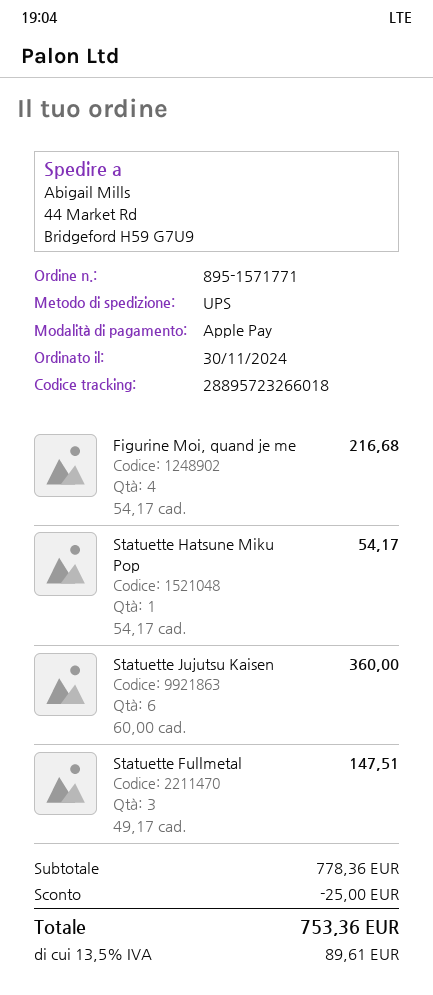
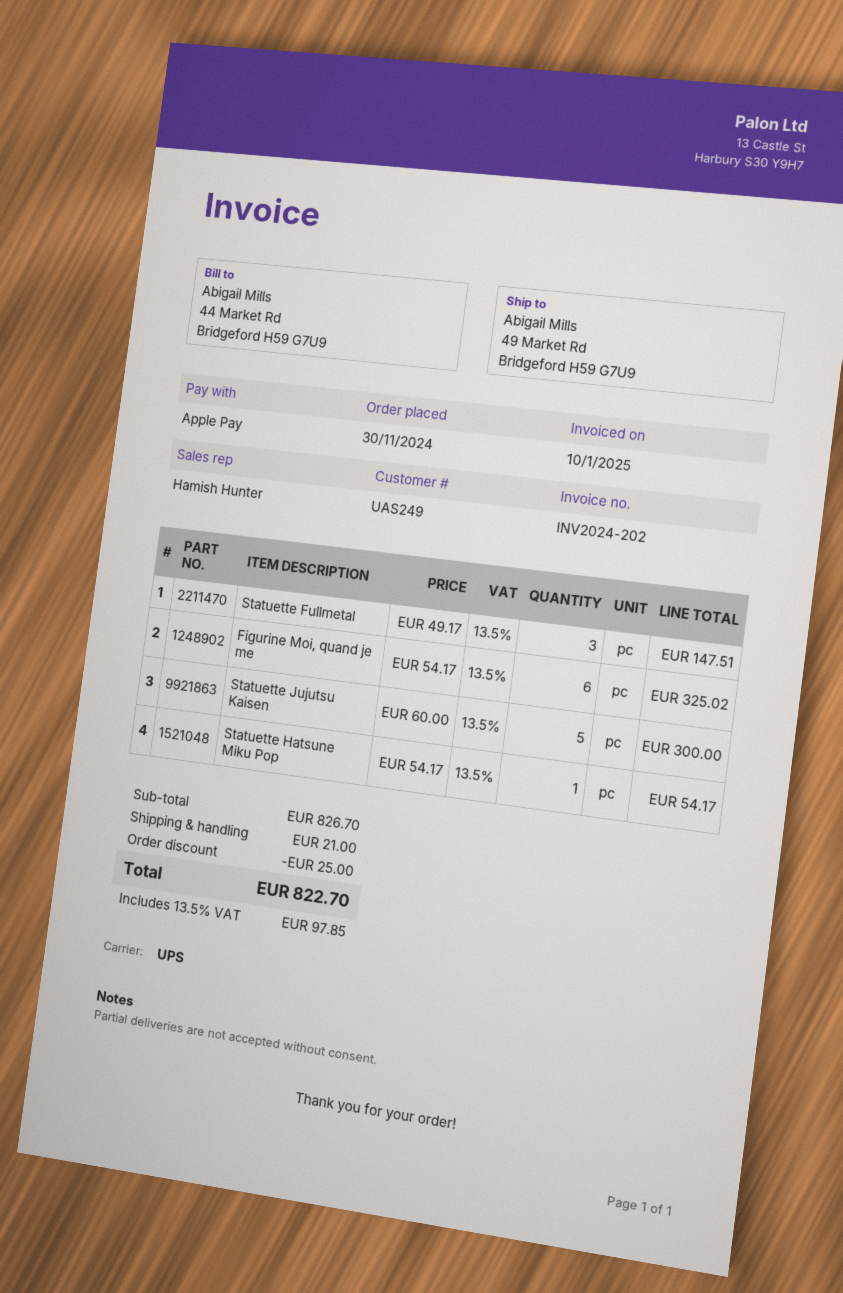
ship to: 44 Market Rd, Bridgeford H59 G7U9 -> 49 Market Rd, Bridgeford H59 G7U9
Figurine Moi, quand je me: 4 x 54.17 = 216.68 -> 6 x 54.17 = 325.02
Statuette Jujutsu Kaisen: 6 x 60.00 = 360.00 -> 5 x 60.00 = 300.00
subtotal: 778.36 -> 826.70
shipping: none -> 21.00
tax: 13.5% = 89.61 -> 13.5% = 97.85
total: 753.36 -> 822.70

